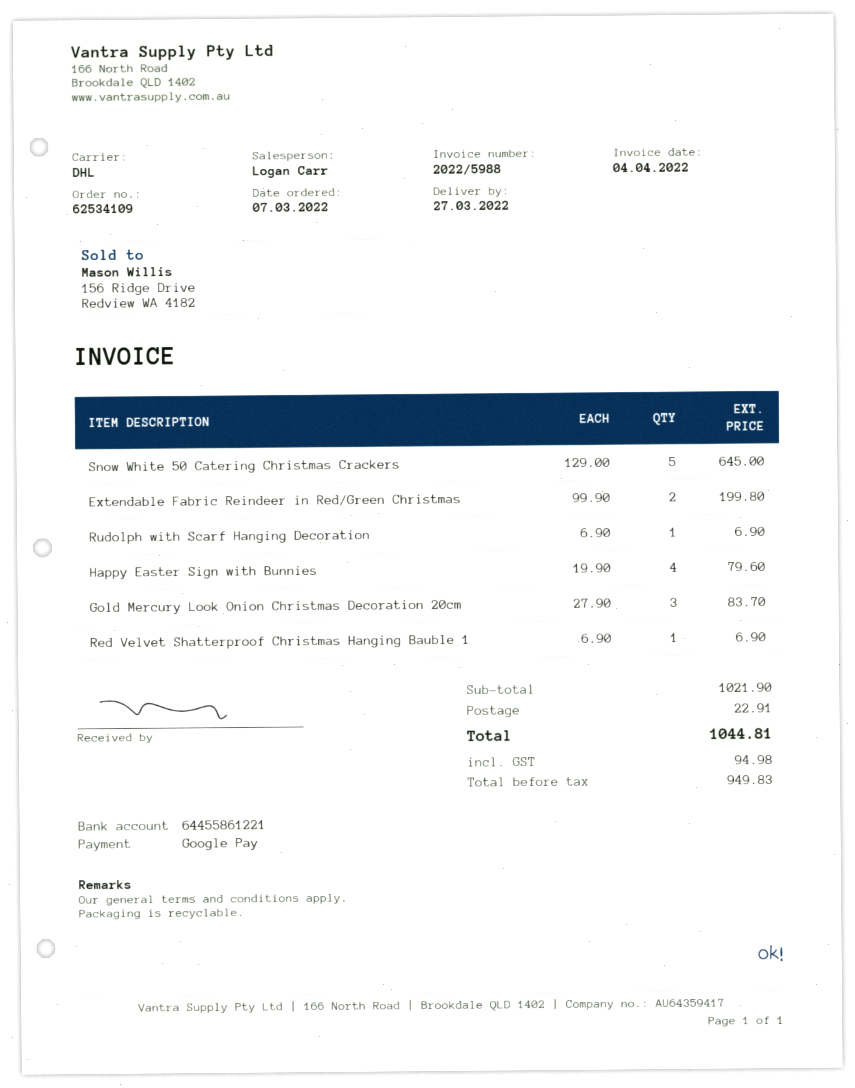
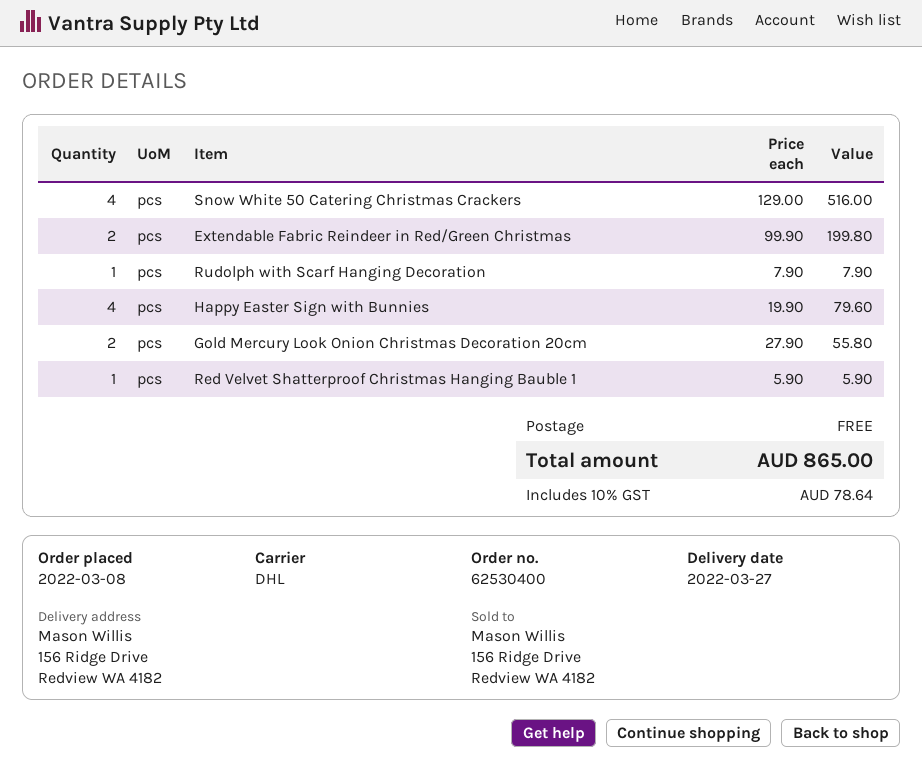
order number: 62534109 -> 62530400
order date: 2022-03-07 -> 2022-03-08
Snow White 50 Catering Christmas Crackers: 5 x 129.00 = 645.00 -> 4 x 129.00 = 516.00
Rudolph with Scarf Hanging Decoration: 1 x 6.90 = 6.90 -> 1 x 7.90 = 7.90
Gold Mercury Look Onion Christmas Decoration 20cm: 3 x 27.90 = 83.70 -> 2 x 27.90 = 55.80
Red Velvet Shatterproof Christmas Hanging Bauble 1: 1 x 6.90 = 6.90 -> 1 x 5.90 = 5.90
shipping: 22.91 -> 0.00
tax: 94.98 -> 78.64
total: 1044.81 -> 865.00

